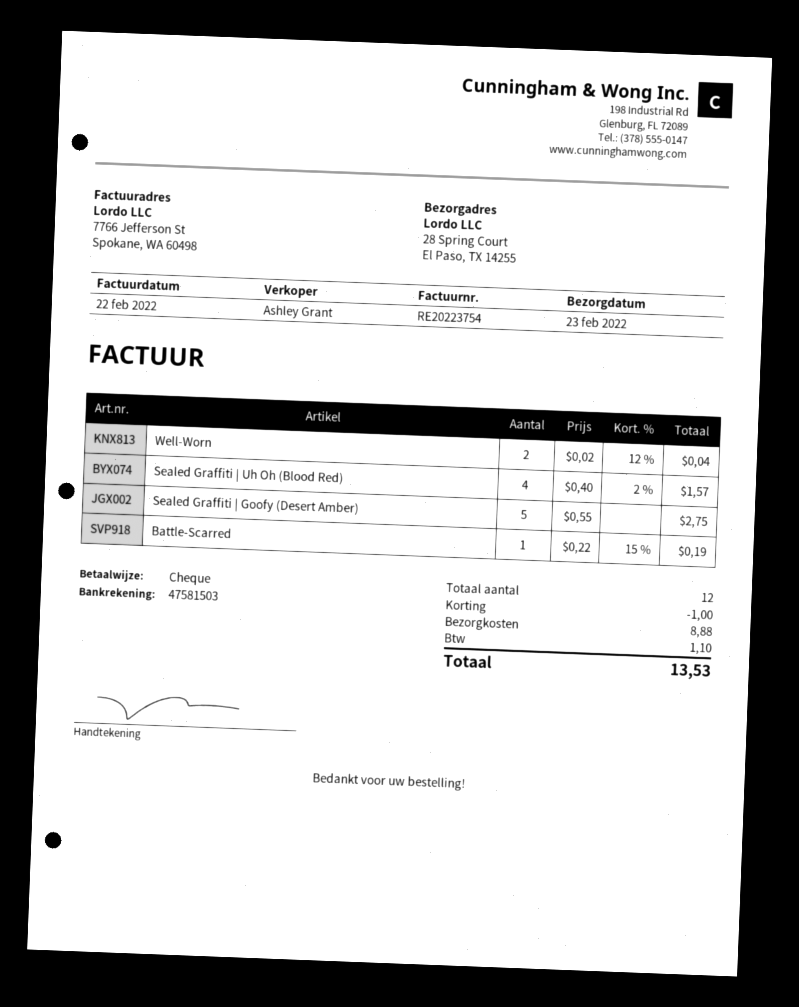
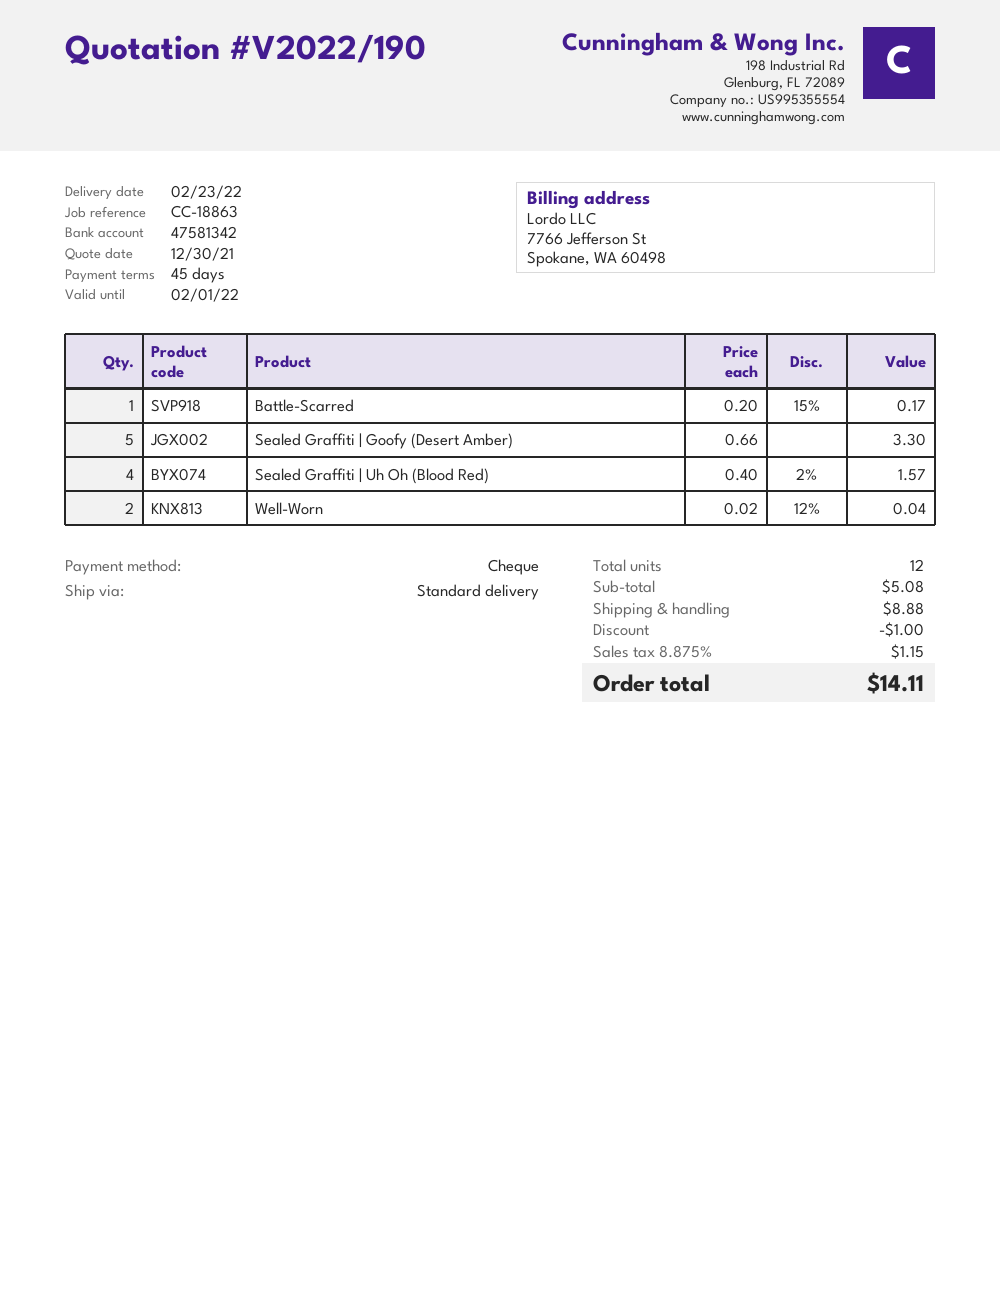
bank account: 47581503 -> 47581342
Sealed Graffiti | Goofy (Desert Amber): 5 x 0.55 = 2.75 -> 5 x 0.66 = 3.30
Battle-Scarred: 1 x 0.22 - 15% = 0.19 -> 1 x 0.20 - 15% = 0.17
tax: 1.10 -> 1.15
total: 13.53 -> 14.11

